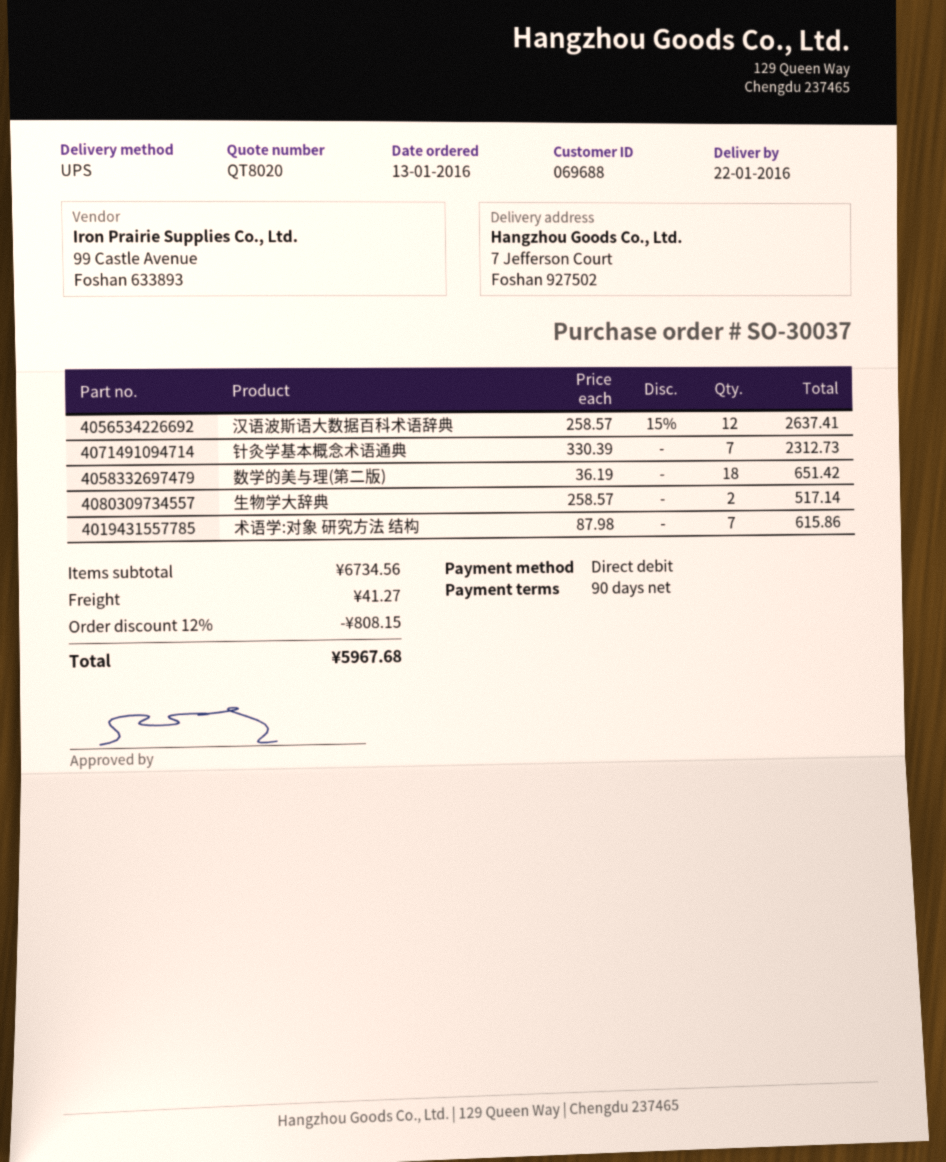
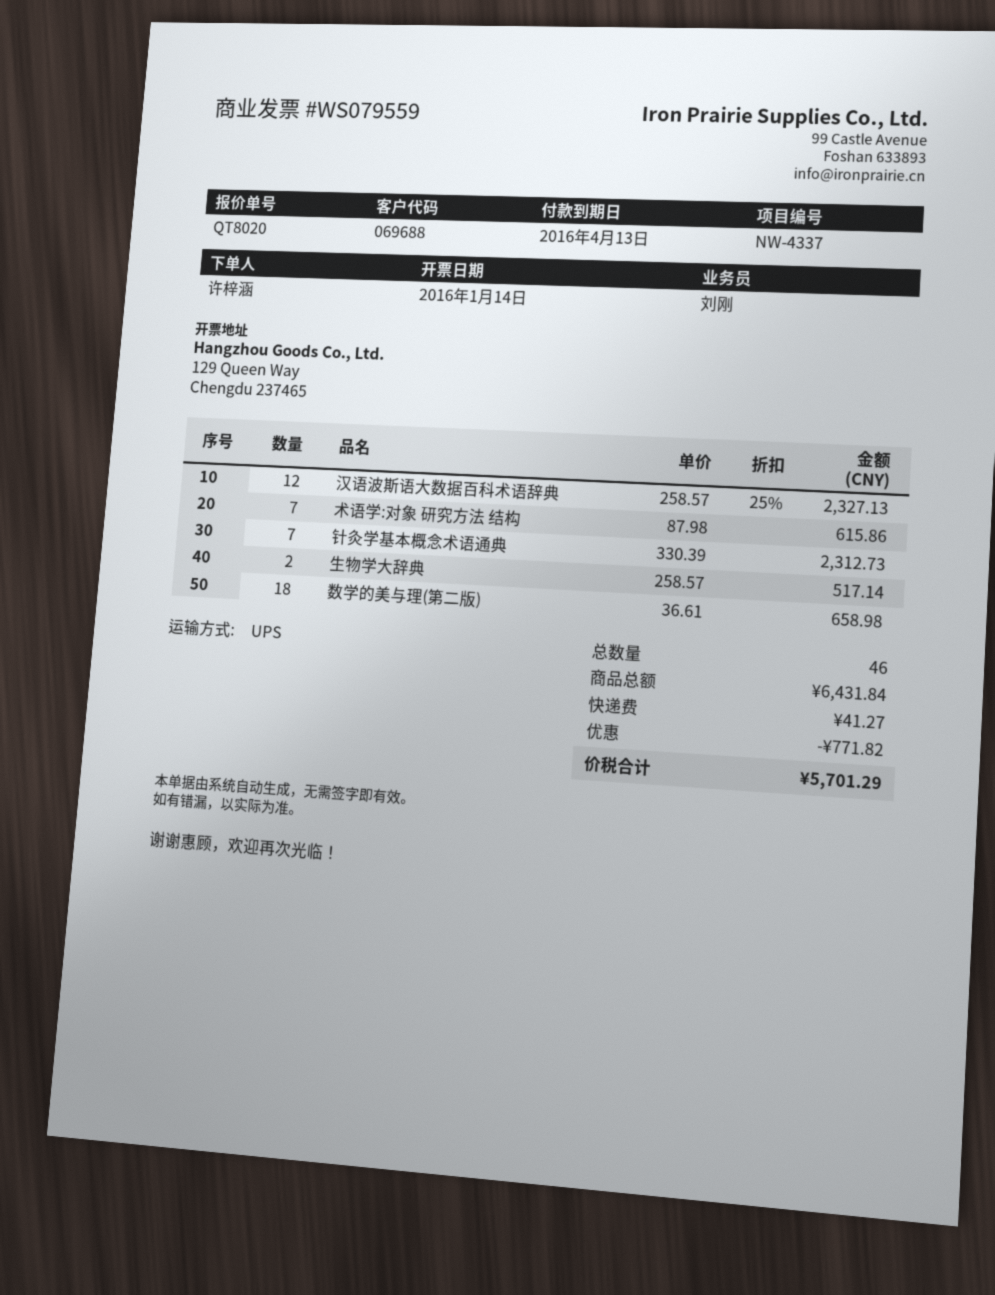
汉语波斯语大数据百科术语辞典: 12 x 258.57 - 15% = 2637.41 -> 12 x 258.57 - 25% = 2327.13
数学的美与理(第二版): 18 x 36.19 = 651.42 -> 18 x 36.61 = 658.98
subtotal: 6734.56 -> 6431.84
discount: 808.15 -> 771.82
total: 5967.68 -> 5701.29

